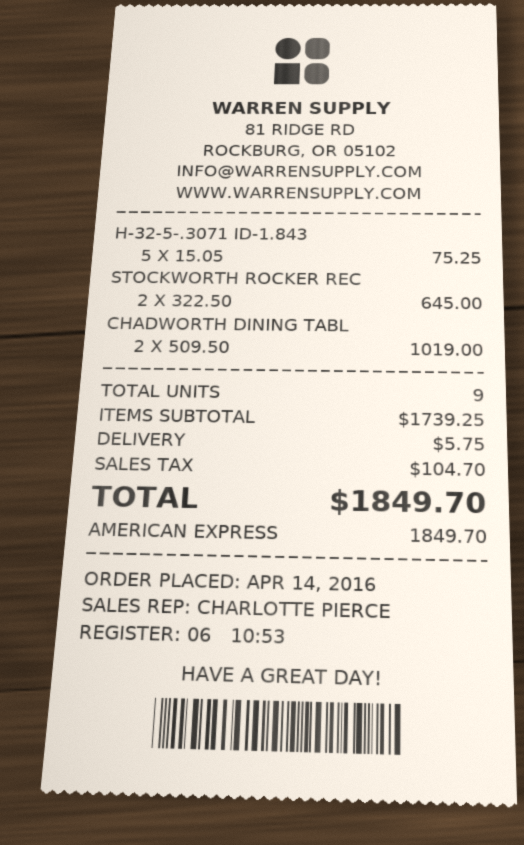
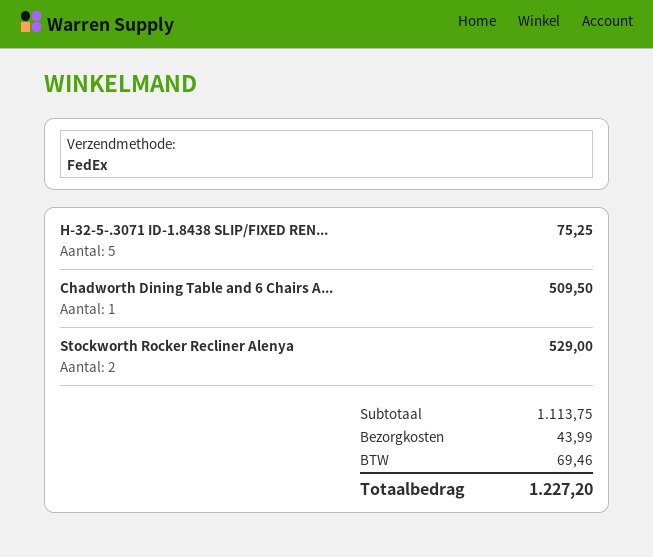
STOCKWORTH ROCKER REC: 2 for 645.00 -> 2 for 529.00
CHADWORTH DINING TABL: 2 for 1019.00 -> 1 for 509.50
subtotal: 1739.25 -> 1113.75
shipping: 5.75 -> 43.99
tax: 104.70 -> 69.46
total: 1849.70 -> 1227.20

